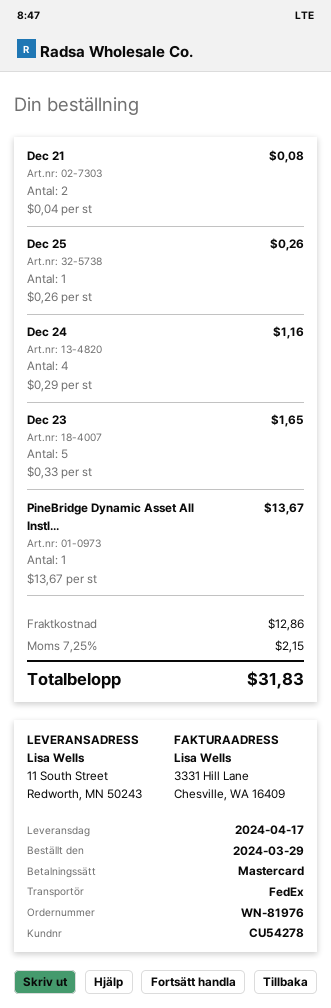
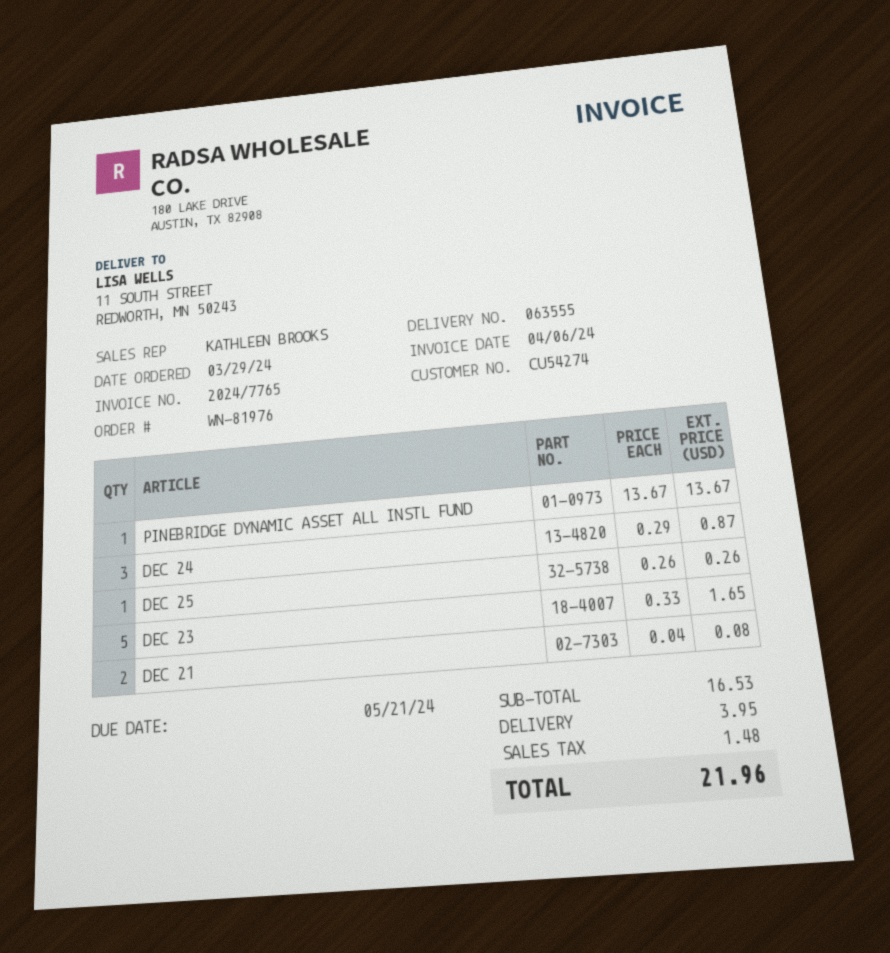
customer number: CU54278 -> CU54274
Dec 24: 4 x 0.29 = 1.16 -> 3 x 0.29 = 0.87
shipping: 12.86 -> 3.95
tax: 2.15 -> 1.48
total: 31.83 -> 21.96

